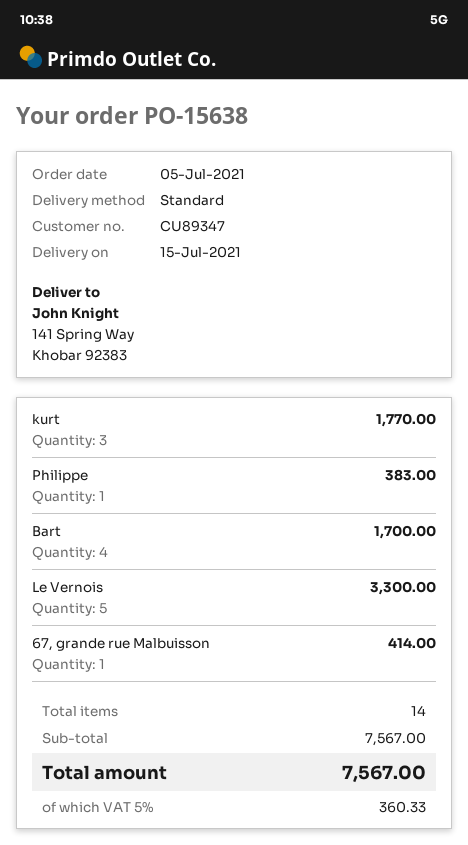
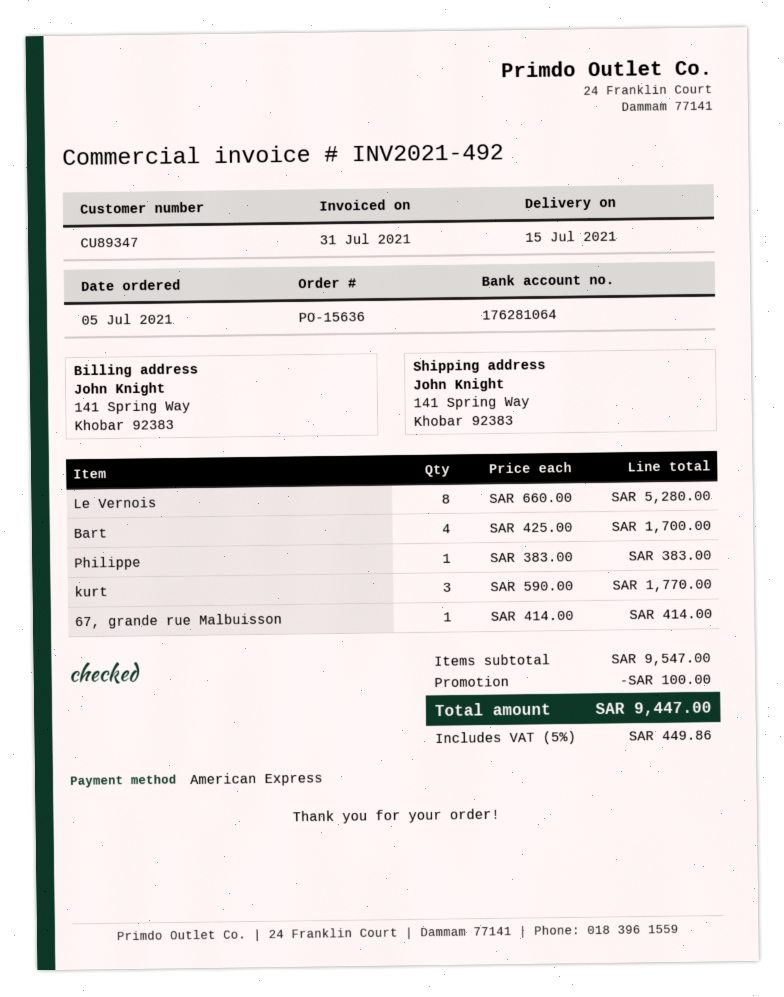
order number: PO-15638 -> PO-15636
Le Vernois: 5 for 3300.00 -> 8 for 5280.00
subtotal: 7567.00 -> 9547.00
discount: none -> 100.00
tax: 5% = 360.33 -> 5% = 449.86
total: 7567.00 -> 9447.00

